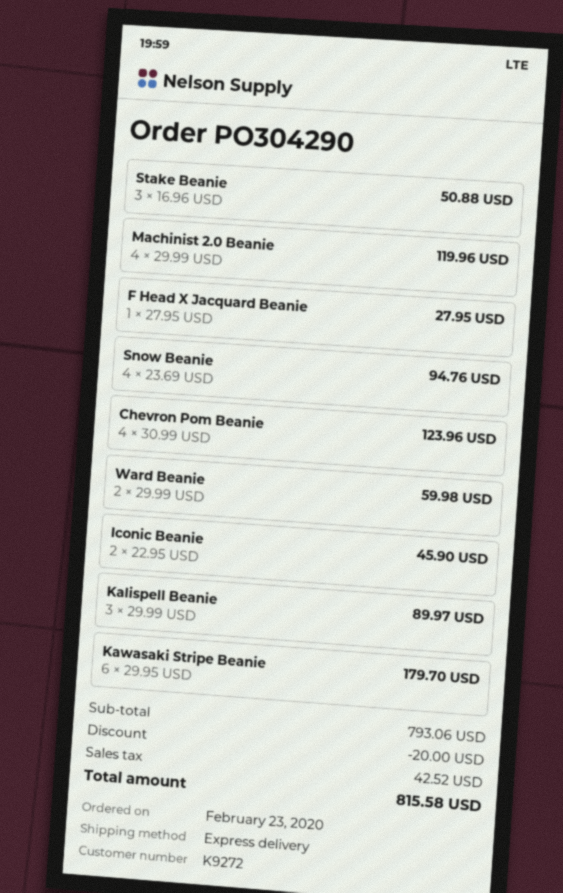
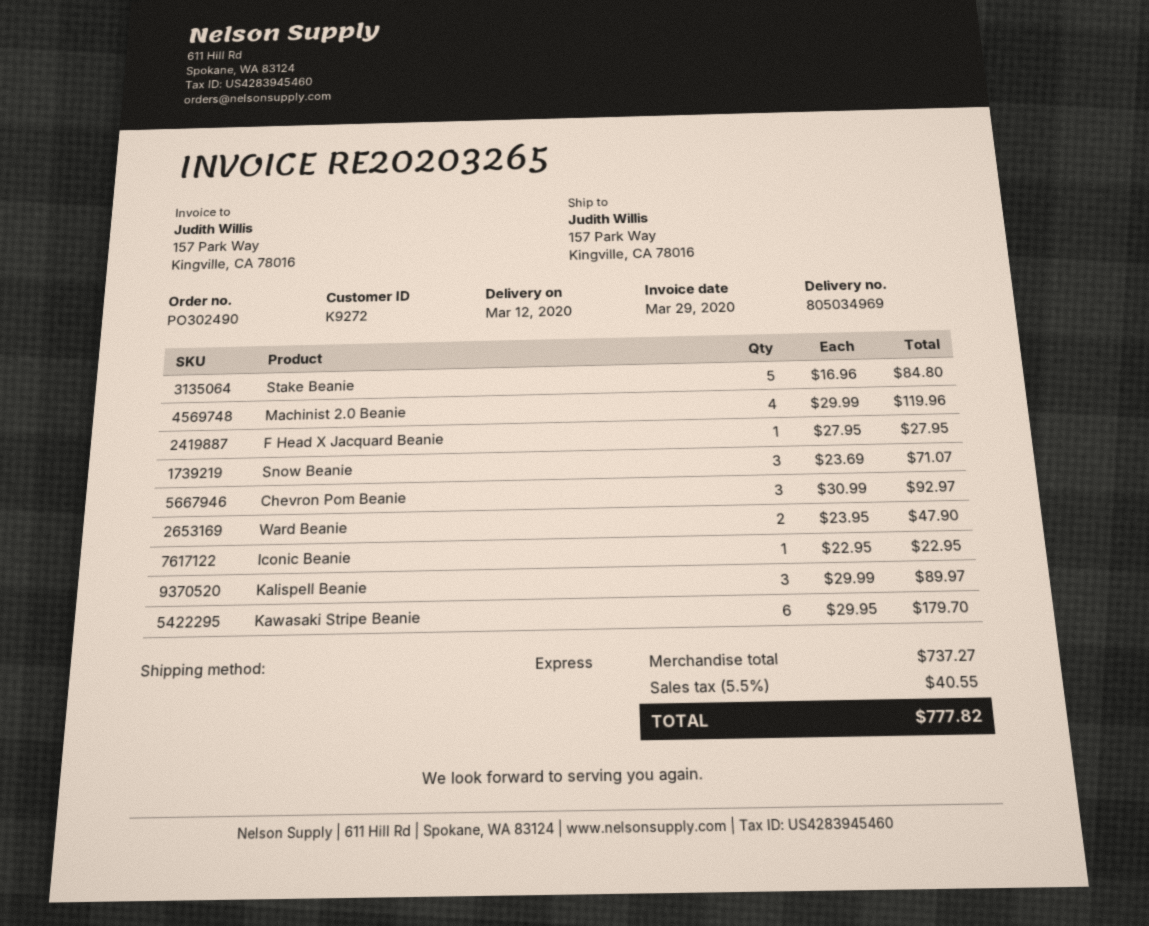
order number: PO304290 -> PO302490
Stake Beanie: 3 x 16.96 = 50.88 -> 5 x 16.96 = 84.80
Snow Beanie: 4 x 23.69 = 94.76 -> 3 x 23.69 = 71.07
Chevron Pom Beanie: 4 x 30.99 = 123.96 -> 3 x 30.99 = 92.97
Ward Beanie: 2 x 29.99 = 59.98 -> 2 x 23.95 = 47.90
Iconic Beanie: 2 x 22.95 = 45.90 -> 1 x 22.95 = 22.95
subtotal: 793.06 -> 737.27
discount: 20.00 -> none
tax: 42.52 -> 40.55
total: 815.58 -> 777.82

